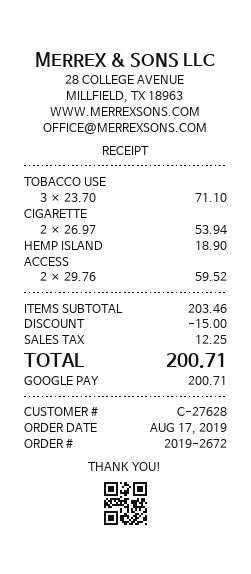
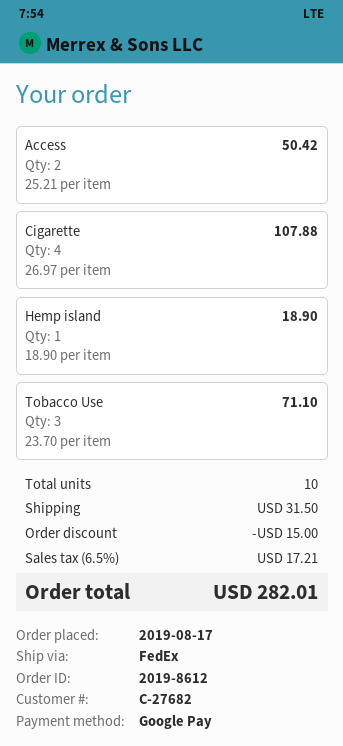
order number: 2019-2672 -> 2019-8612
customer number: C-27628 -> C-27682
CIGARETTE: 2 x 26.97 = 53.94 -> 4 x 26.97 = 107.88
ACCESS: 2 x 29.76 = 59.52 -> 2 x 25.21 = 50.42
shipping: none -> 31.50
tax: 12.25 -> 17.21
total: 200.71 -> 282.01

